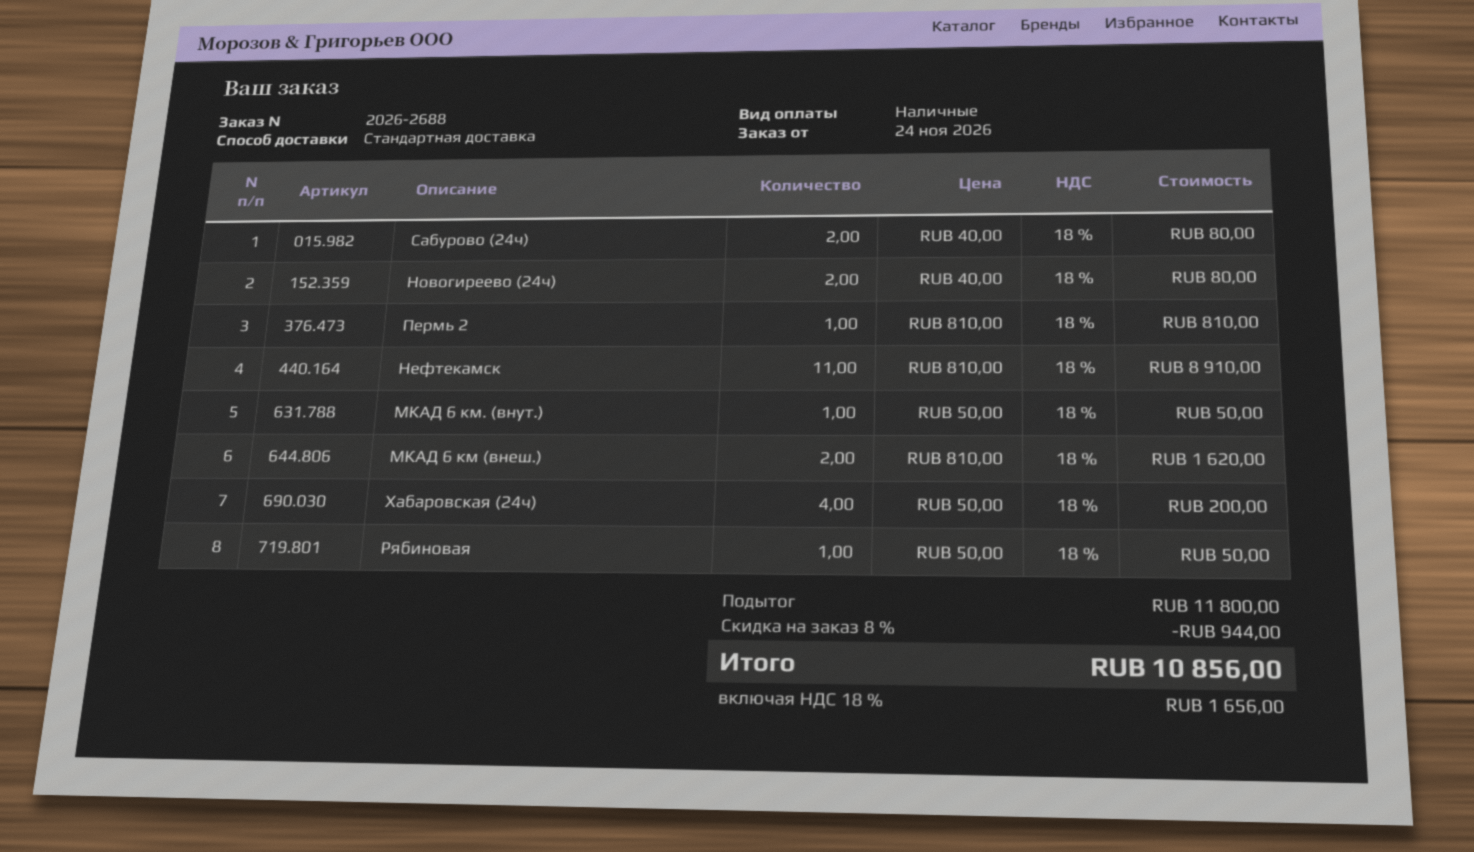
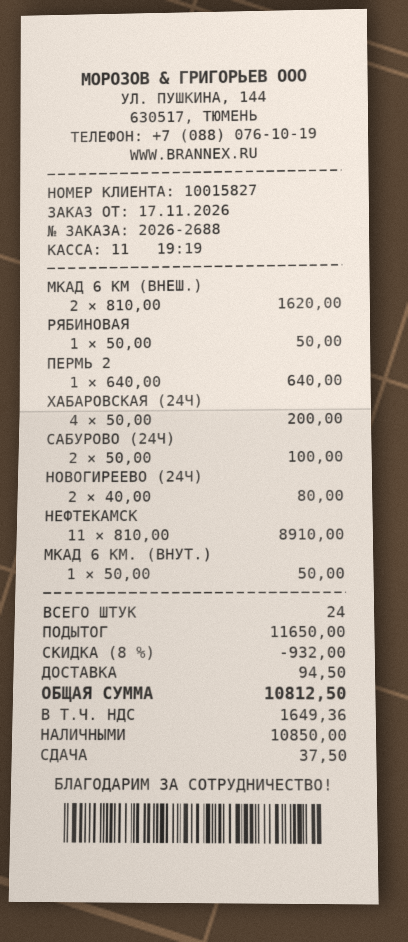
order date: 2026-11-24 -> 2026-11-17
Сабурово (24ч): 2 x 40.00 = 80.00 -> 2 x 50.00 = 100.00
Пермь 2: 1 x 810.00 = 810.00 -> 1 x 640.00 = 640.00
subtotal: 11800.00 -> 11650.00
discount: 8% = 944.00 -> 8% = 932.00
shipping: none -> 94.50
tax: 1656.00 -> 1649.36
total: 10856.00 -> 10812.50

